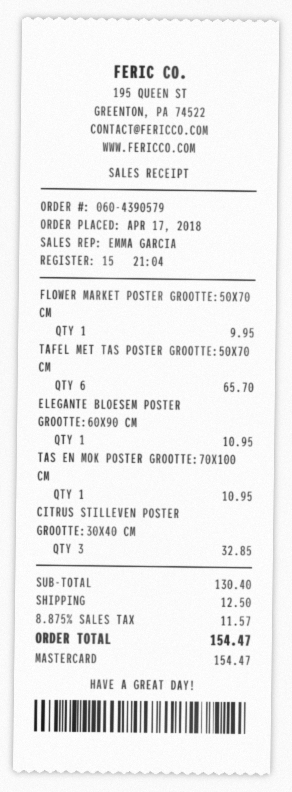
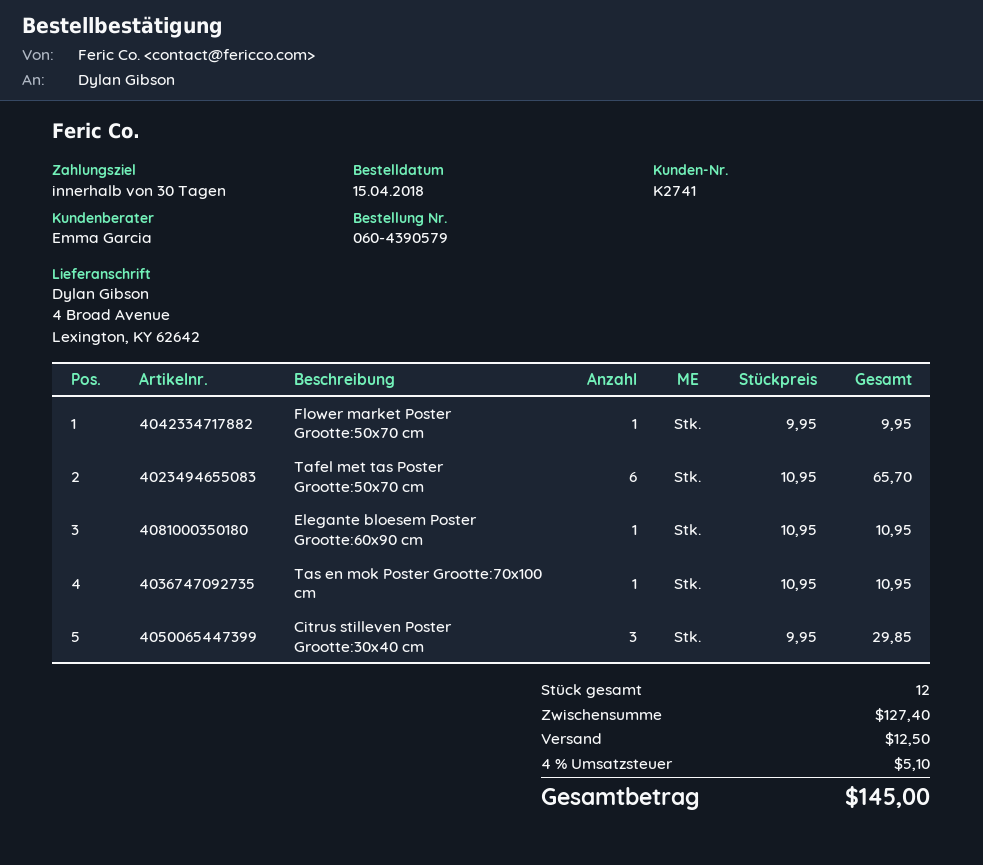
order date: 2018-04-17 -> 2018-04-15
CITRUS STILLEVEN POSTER GROOTTE:30X40 CM: 3 for 32.85 -> 3 for 29.85
subtotal: 130.40 -> 127.40
tax: 8.875% = 11.57 -> 4% = 5.10
total: 154.47 -> 145.00

